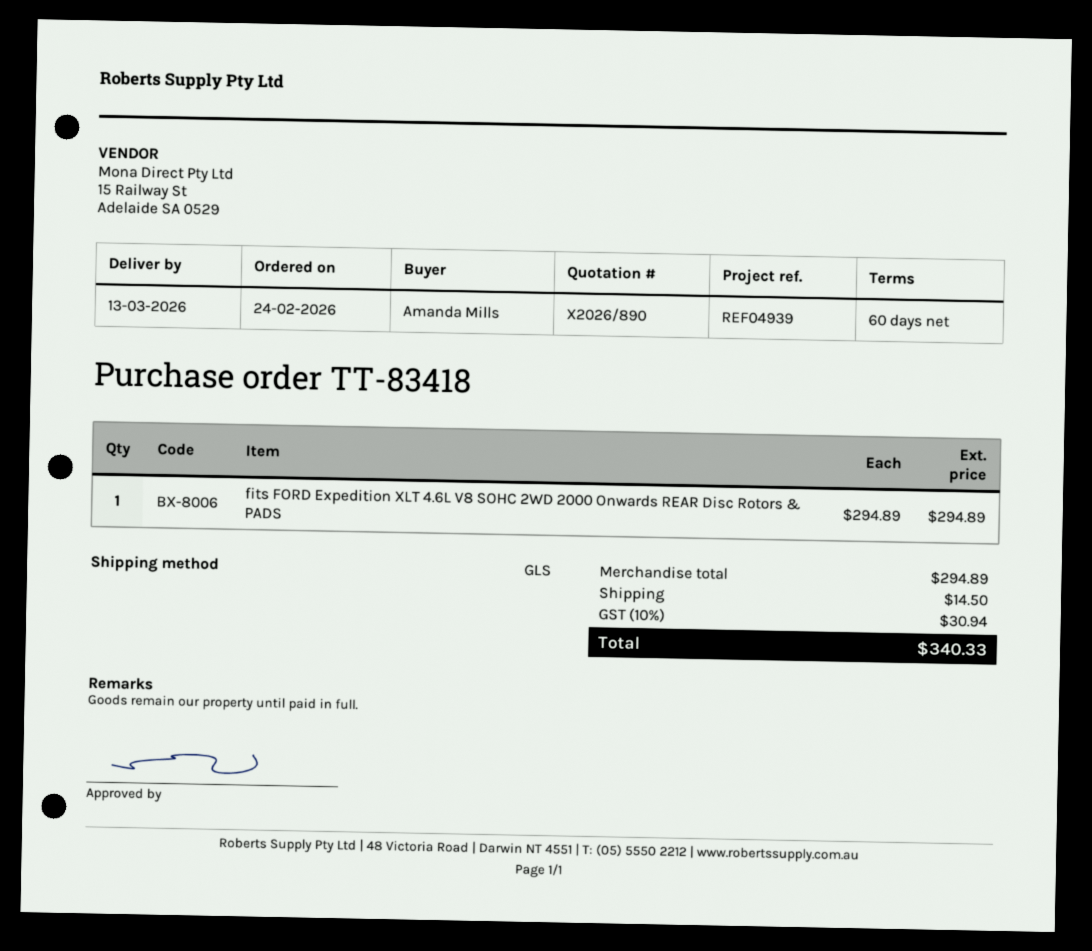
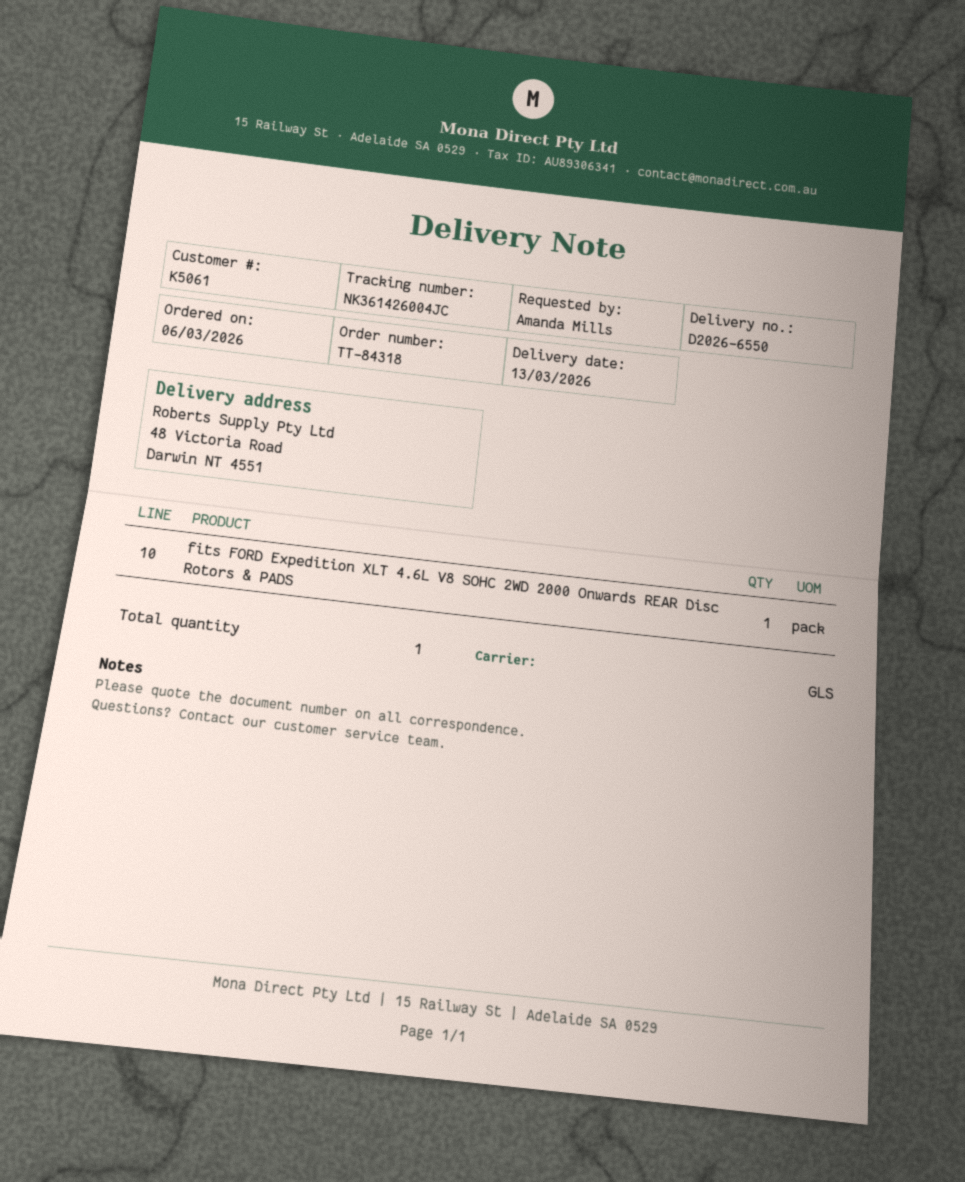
order number: TT-83418 -> TT-84318
order date: 2026-02-24 -> 2026-03-06

